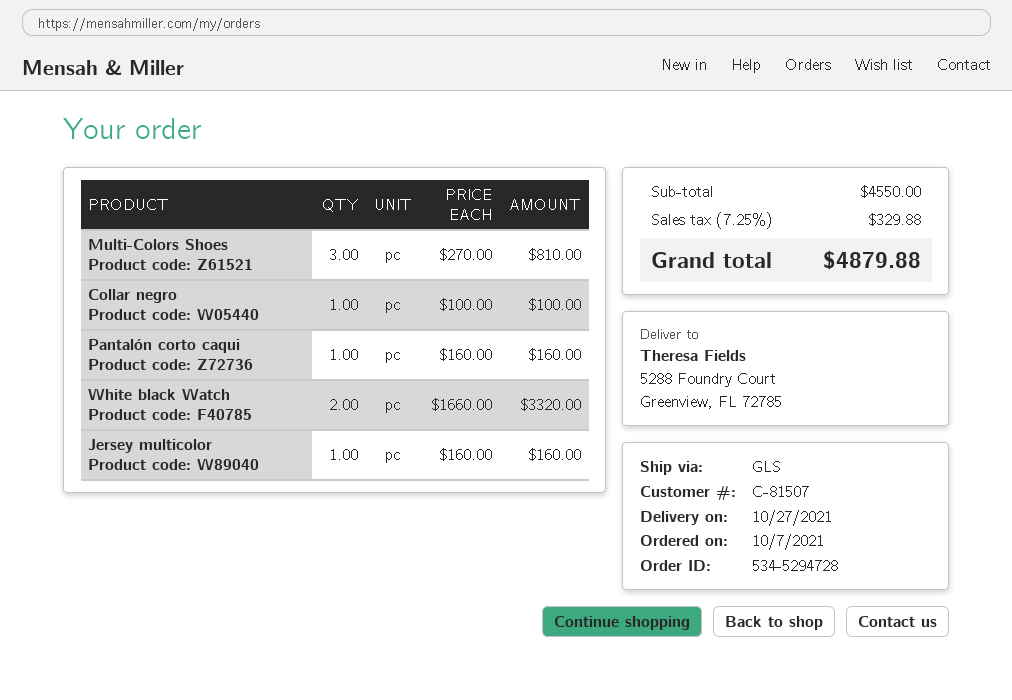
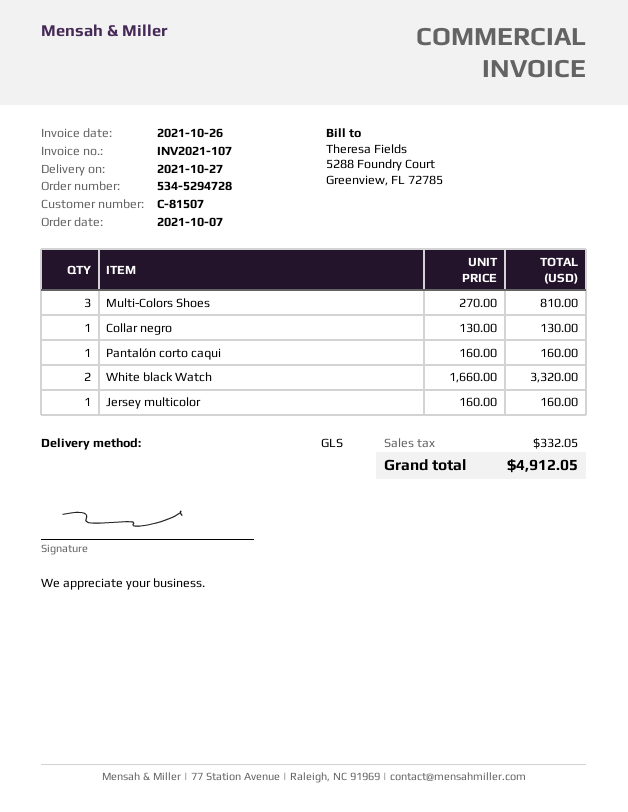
Collar negro: 1 x 100.00 = 100.00 -> 1 x 130.00 = 130.00
tax: 329.88 -> 332.05
total: 4879.88 -> 4912.05

